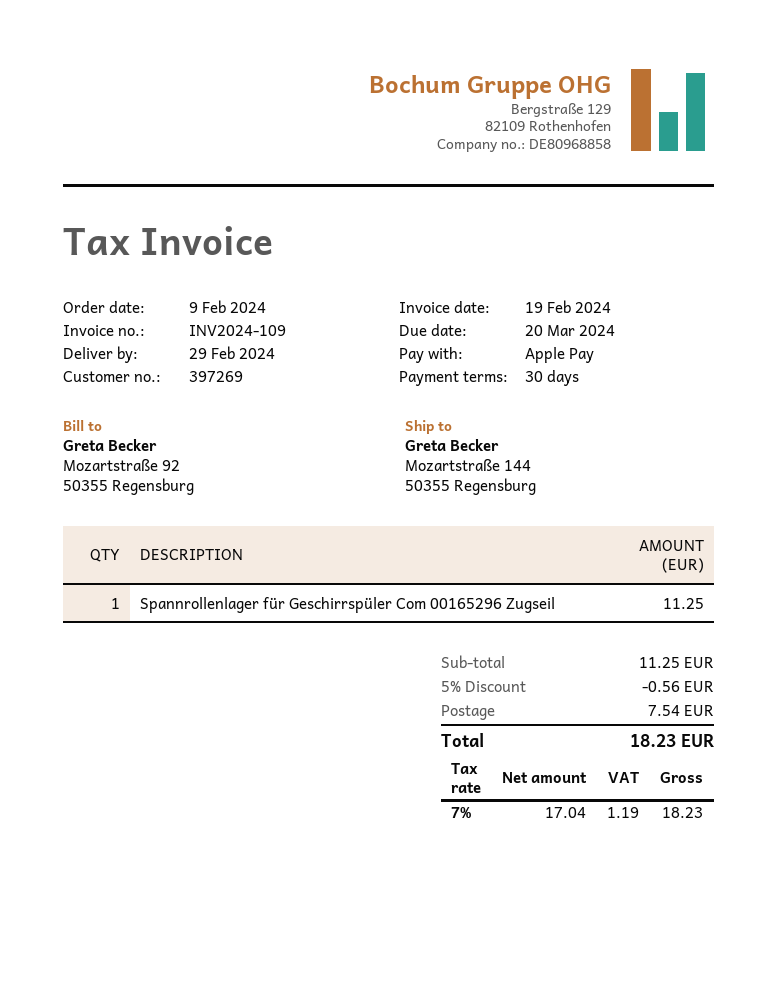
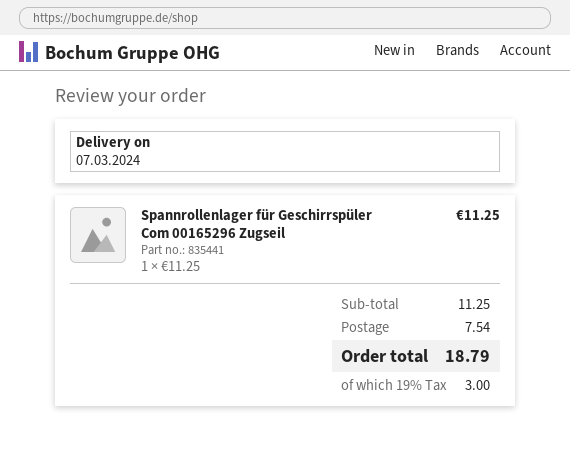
delivery date: 2024-02-29 -> 2024-03-07
discount: 5% = 0.56 -> none
tax: 7% = 1.19 -> 19% = 3.00
total: 18.23 -> 18.79

